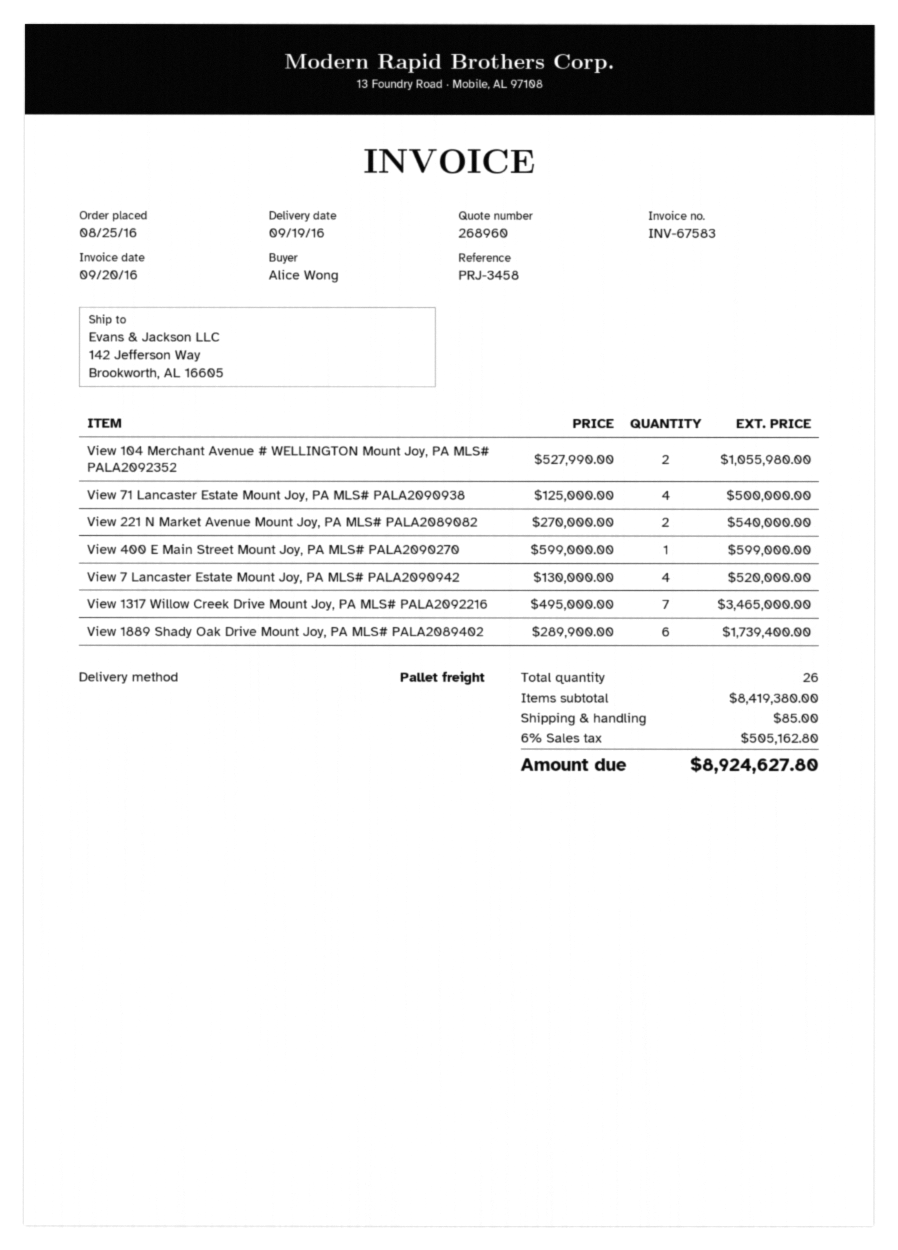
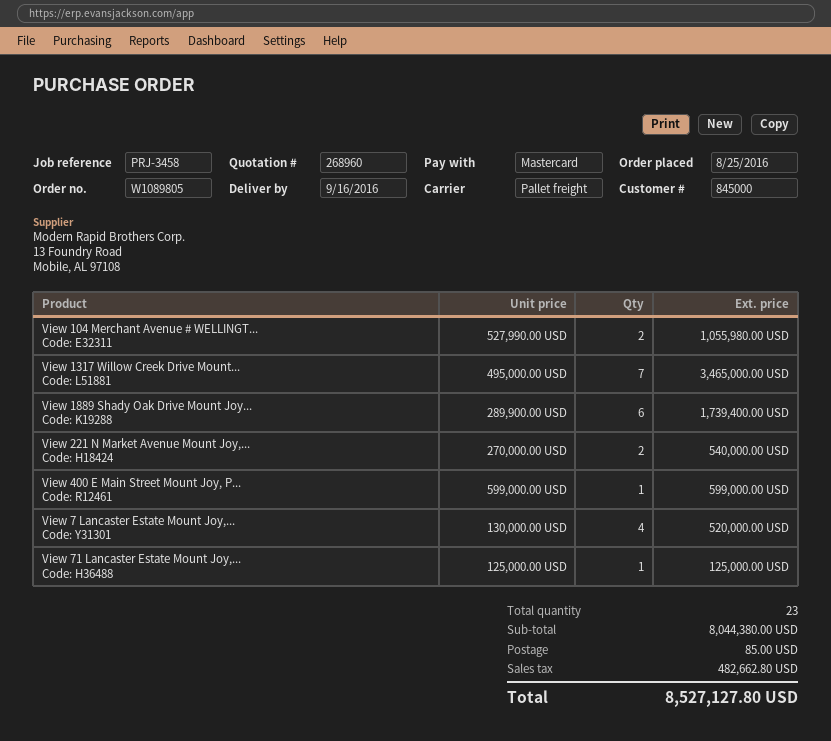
delivery date: 2016-09-19 -> 2016-09-16
View 71 Lancaster Estate Mount Joy, PA MLS# PALA2090938: 4 x 125000.00 = 500000.00 -> 1 x 125000.00 = 125000.00
total quantity: 26 -> 23
subtotal: 8419380.00 -> 8044380.00
tax: 505162.80 -> 482662.80
total: 8924627.80 -> 8527127.80

